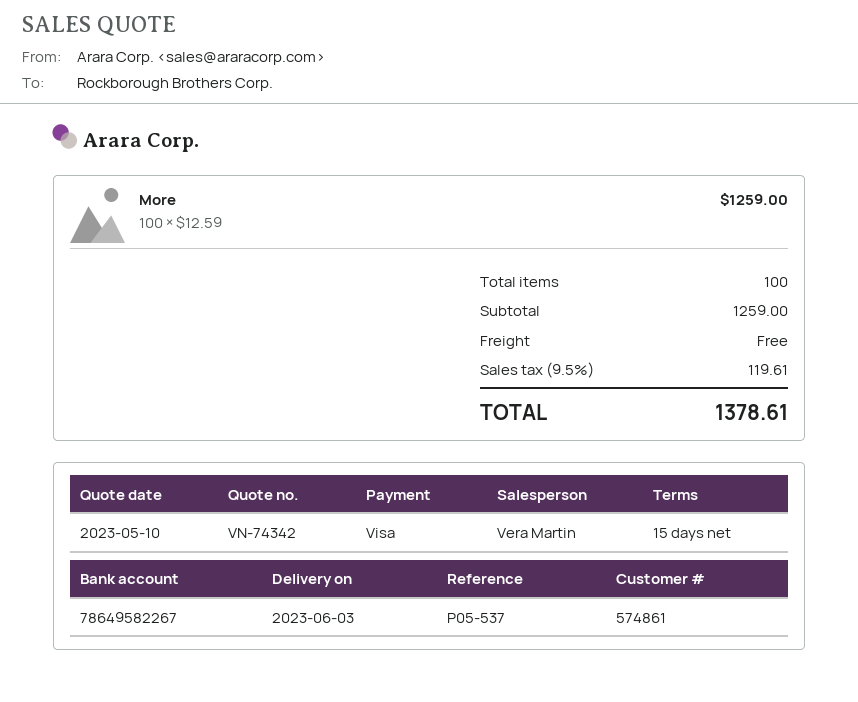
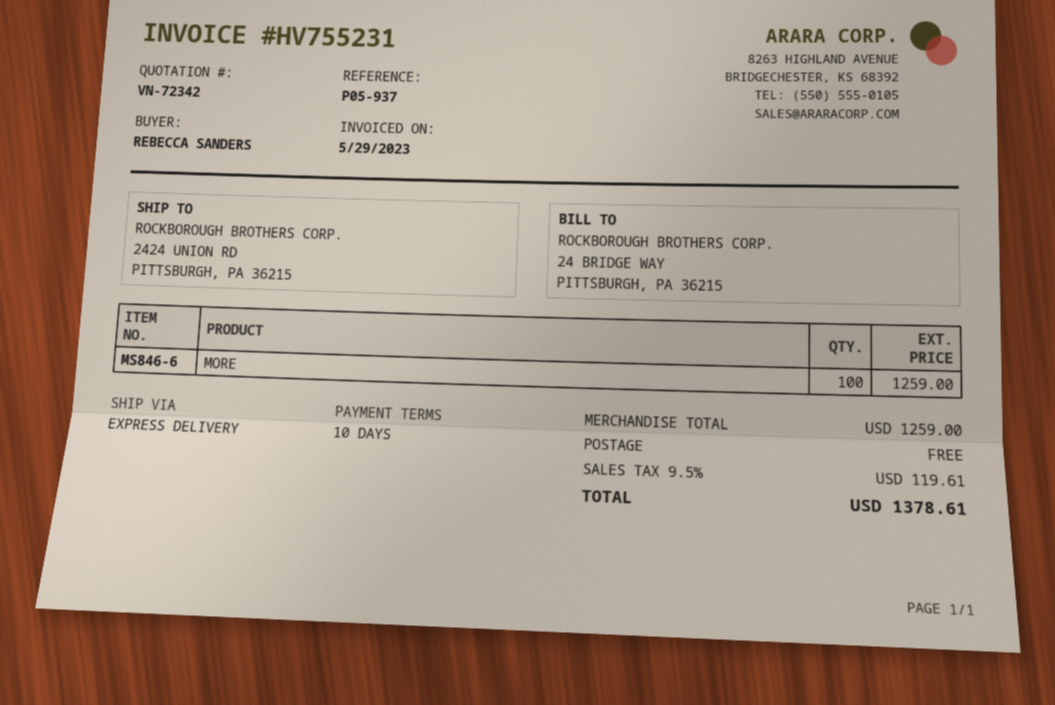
quote number: VN-74342 -> VN-72342
payment terms: 15 days -> 10 days
reference: P05-537 -> P05-937

